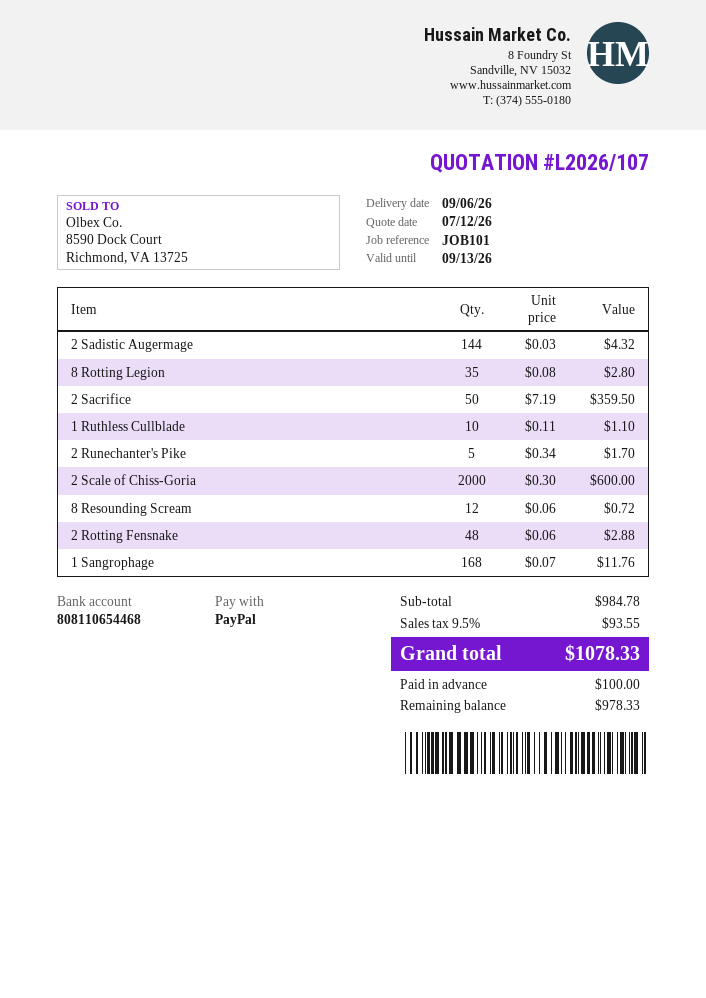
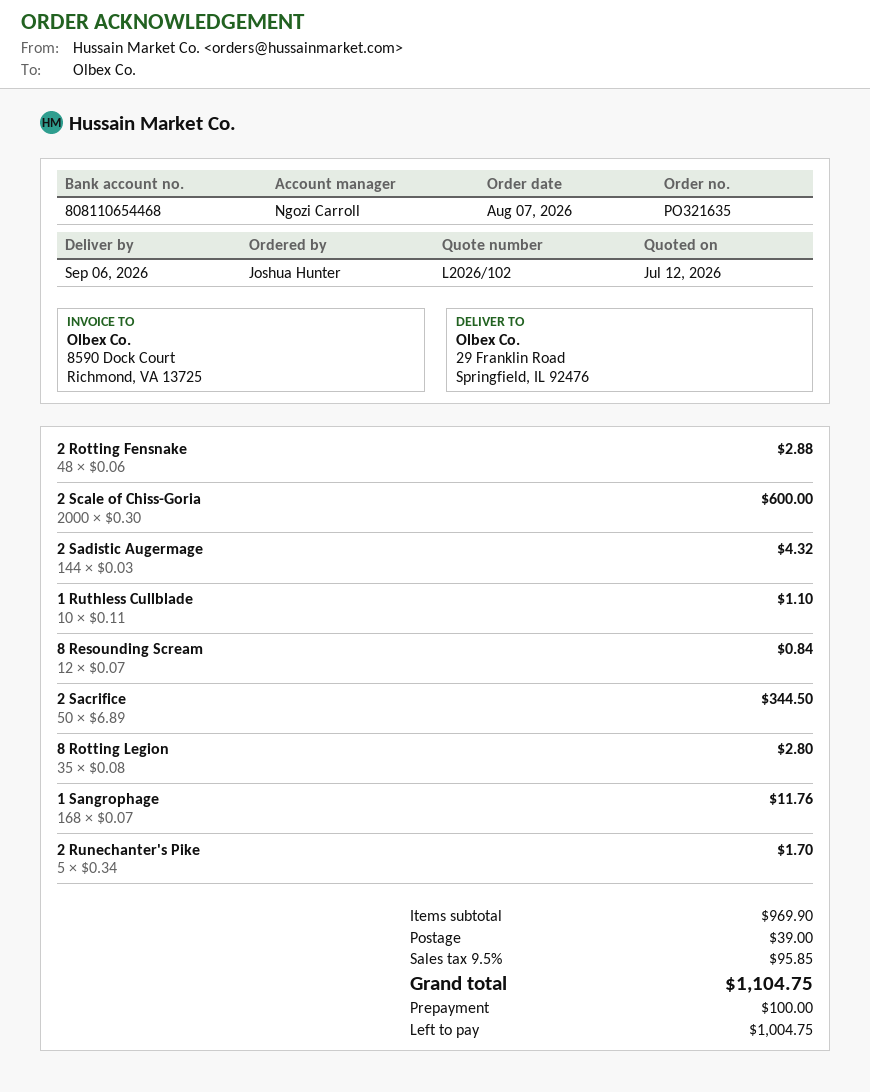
quote number: L2026/107 -> L2026/102
2 Sacrifice: 50 x 7.19 = 359.50 -> 50 x 6.89 = 344.50
8 Resounding Scream: 12 x 0.06 = 0.72 -> 12 x 0.07 = 0.84
subtotal: 984.78 -> 969.90
shipping: none -> 39.00
tax: 9.5% = 93.55 -> 9.5% = 95.85
total: 1078.33 -> 1104.75
balance: 978.33 -> 1004.75

